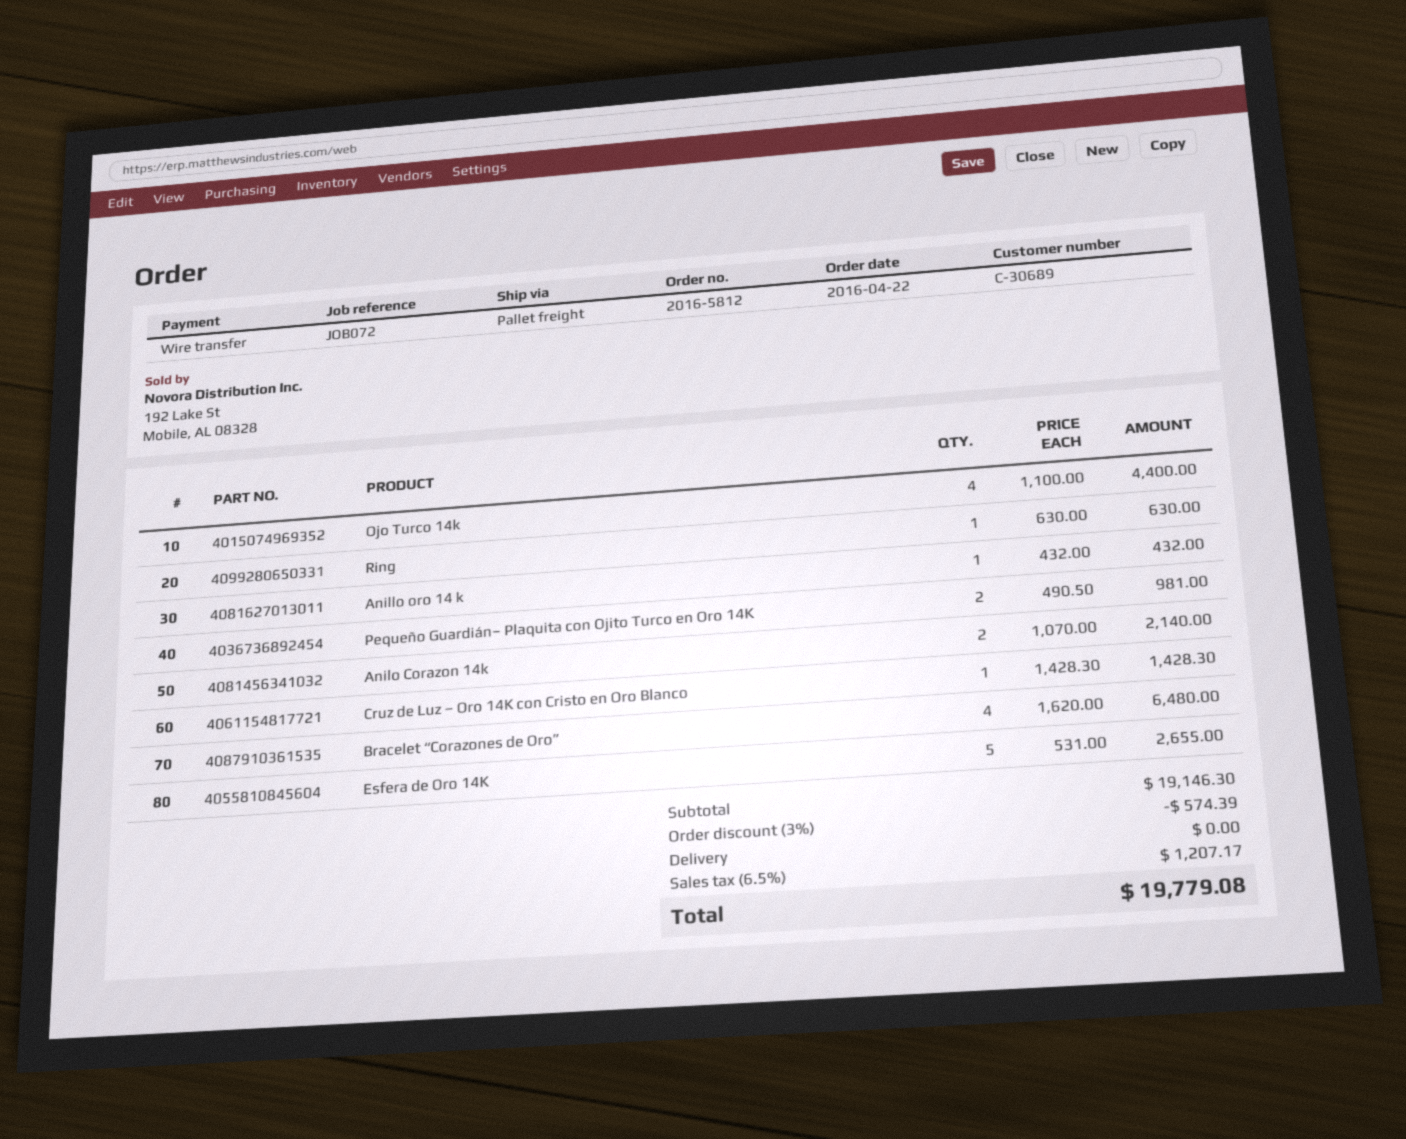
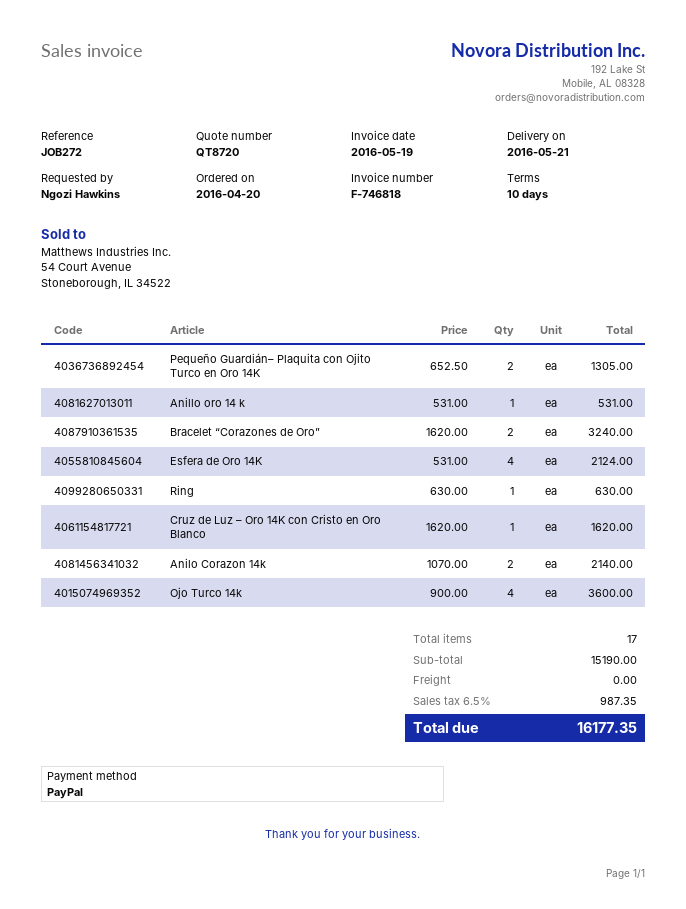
order date: 2016-04-22 -> 2016-04-20
reference: JOB072 -> JOB272
payment method: bank transfer -> PayPal
Ojo Turco 14k: 4 x 1100.00 = 4400.00 -> 4 x 900.00 = 3600.00
Anillo oro 14 k: 1 x 432.00 = 432.00 -> 1 x 531.00 = 531.00
Pequeño Guardián– Plaquita con Ojito Turco en Oro 14K: 2 x 490.50 = 981.00 -> 2 x 652.50 = 1305.00
Cruz de Luz – Oro 14K con Cristo en Oro Blanco: 1 x 1428.30 = 1428.30 -> 1 x 1620.00 = 1620.00
Bracelet “Corazones de Oro”: 4 x 1620.00 = 6480.00 -> 2 x 1620.00 = 3240.00
Esfera de Oro 14K: 5 x 531.00 = 2655.00 -> 4 x 531.00 = 2124.00
subtotal: 19146.30 -> 15190.00
discount: 3% = 574.39 -> none
tax: 6.5% = 1207.17 -> 6.5% = 987.35
total: 19779.08 -> 16177.35

